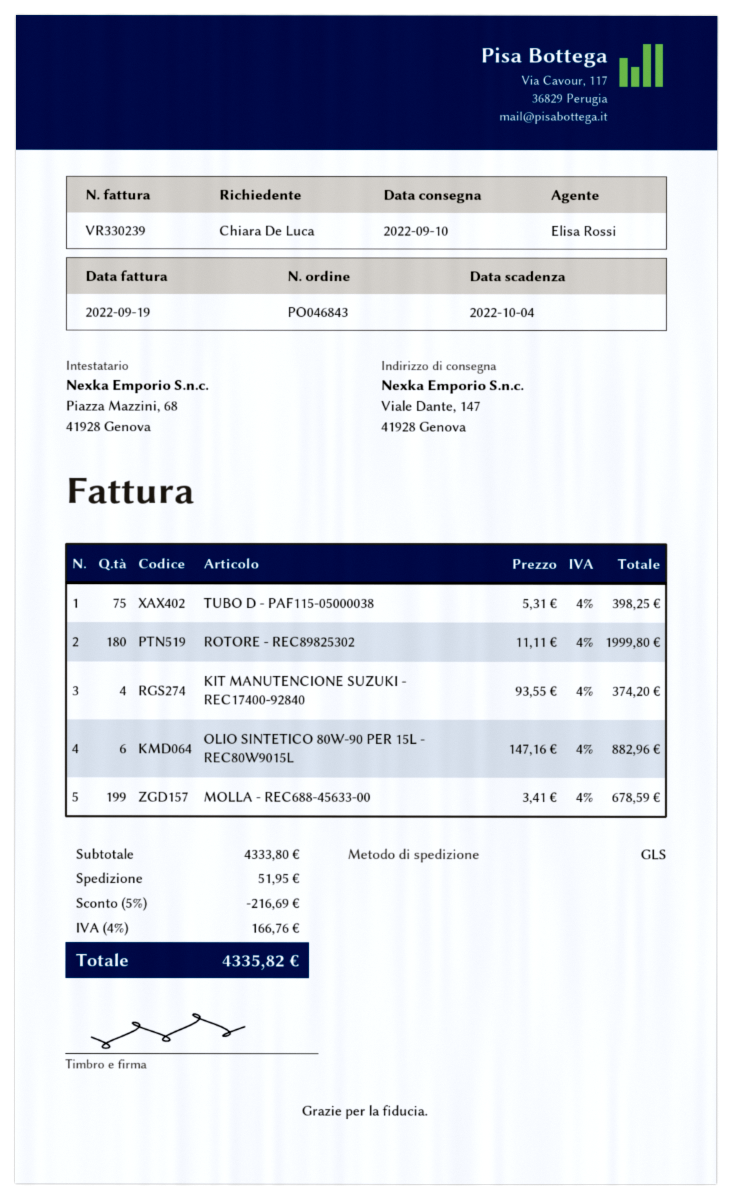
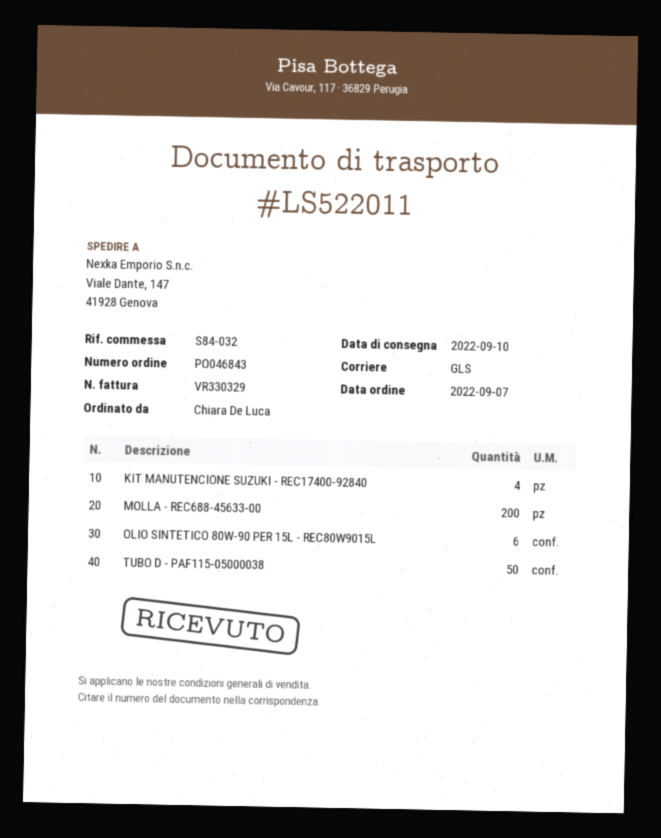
invoice number: VR330239 -> VR330329
TUBO D - PAF115-05000038: 75 -> 50
ROTORE - REC89825302: 180 -> none
MOLLA - REC688-45633-00: 199 -> 200

